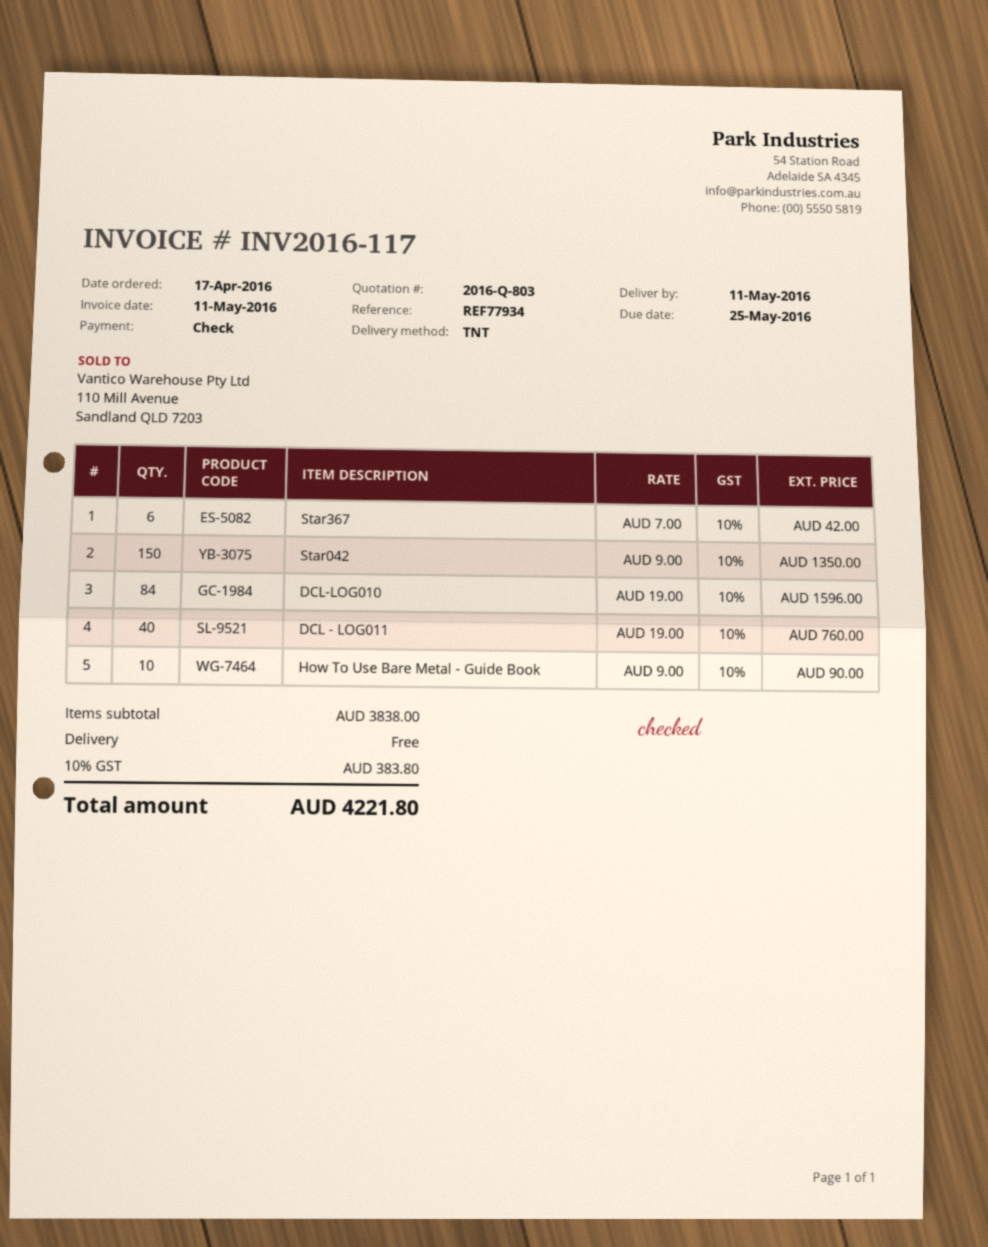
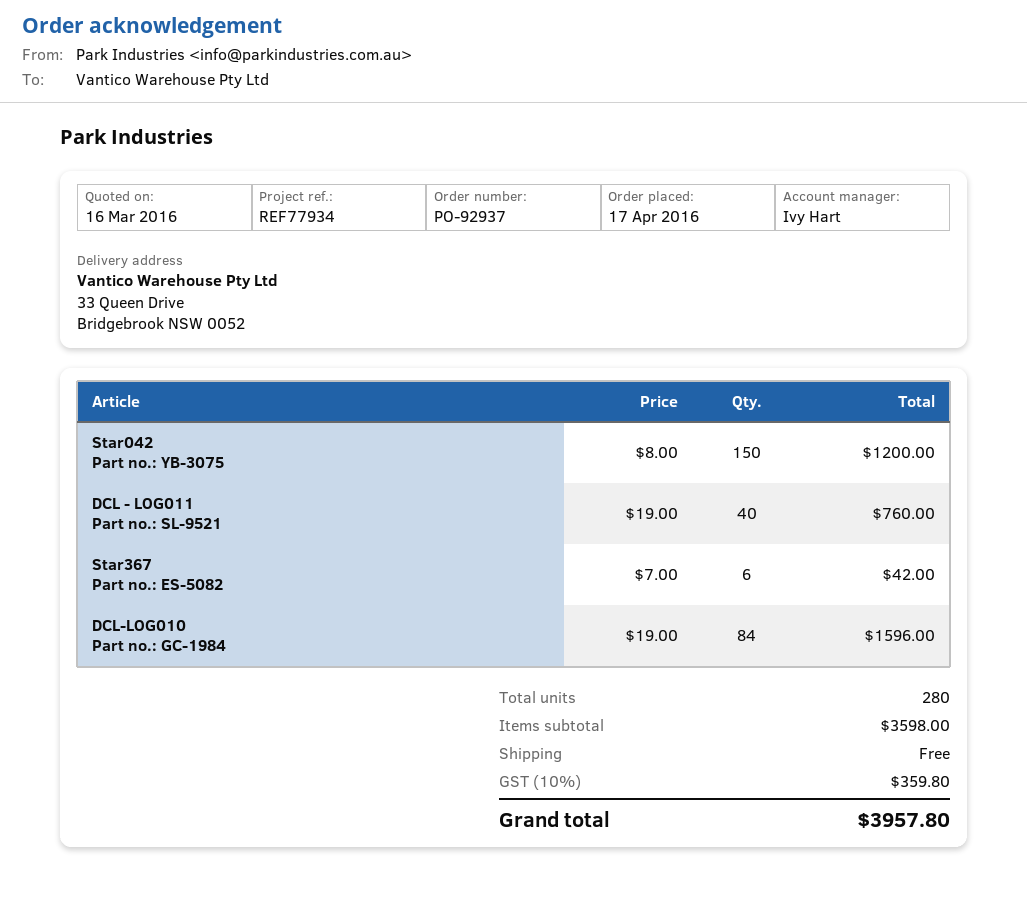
Star042: 150 x 9.00 = 1350.00 -> 150 x 8.00 = 1200.00
How To Use Bare Metal - Guide Book: 10 x 9.00 = 90.00 -> none
subtotal: 3838.00 -> 3598.00
tax: 10% = 383.80 -> 10% = 359.80
total: 4221.80 -> 3957.80

